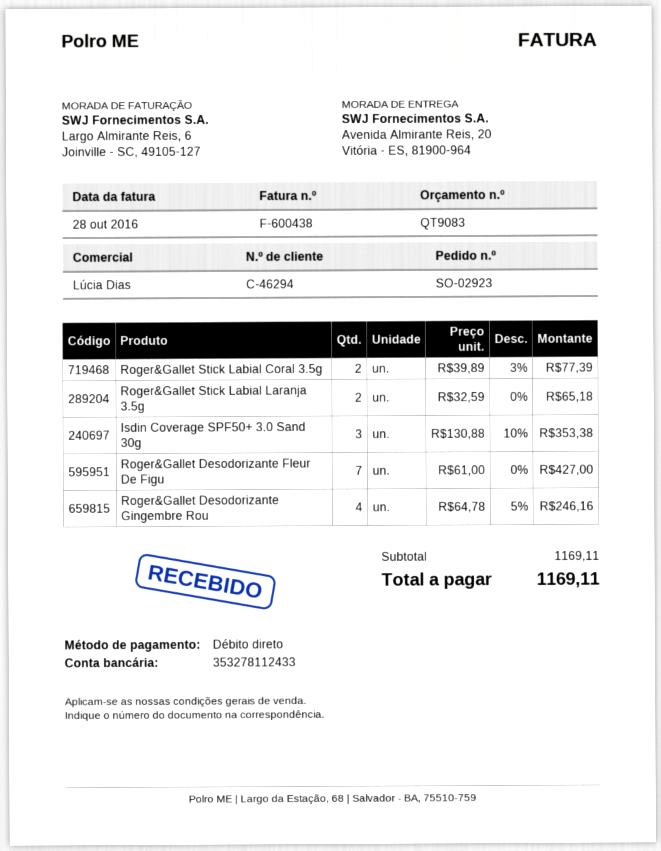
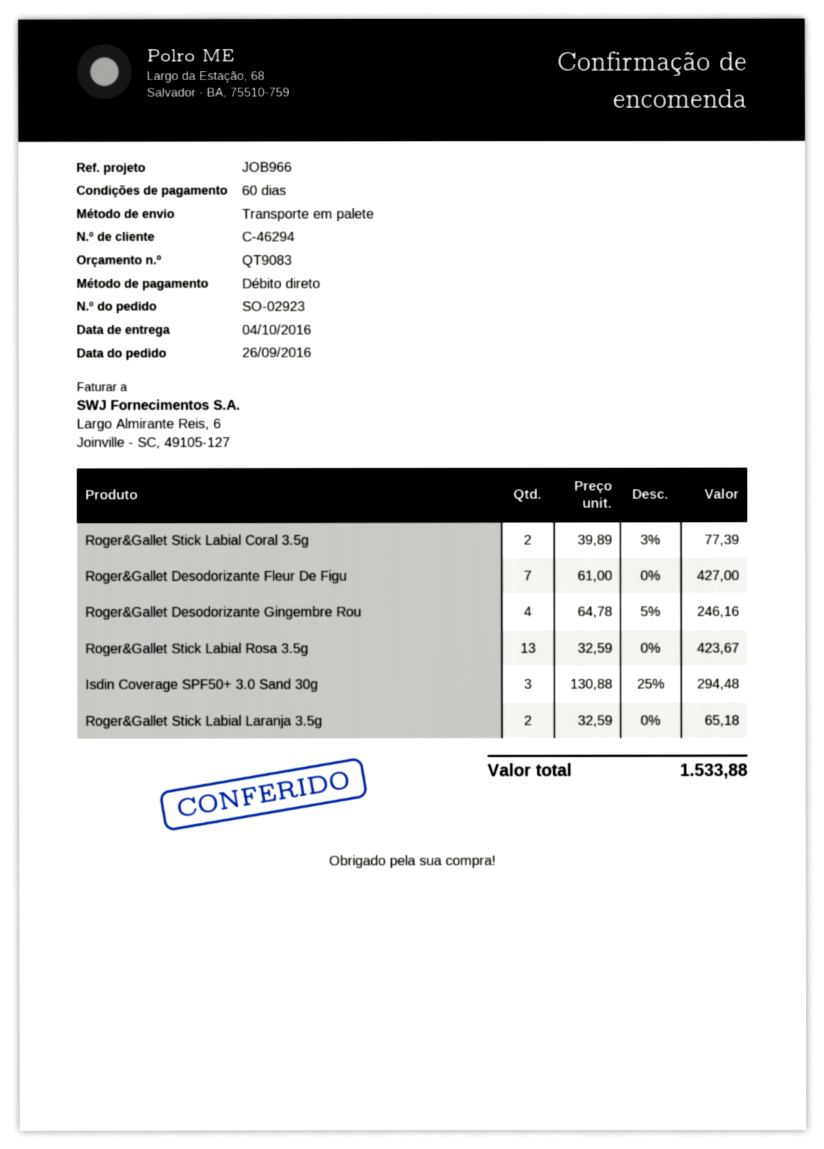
Isdin Coverage SPF50+ 3.0 Sand 30g: 3 x 130.88 - 10% = 353.38 -> 3 x 130.88 - 25% = 294.48
Roger&Gallet Stick Labial Rosa 3.5g: none -> 13 x 32.59 = 423.67
total: 1169.11 -> 1533.88

